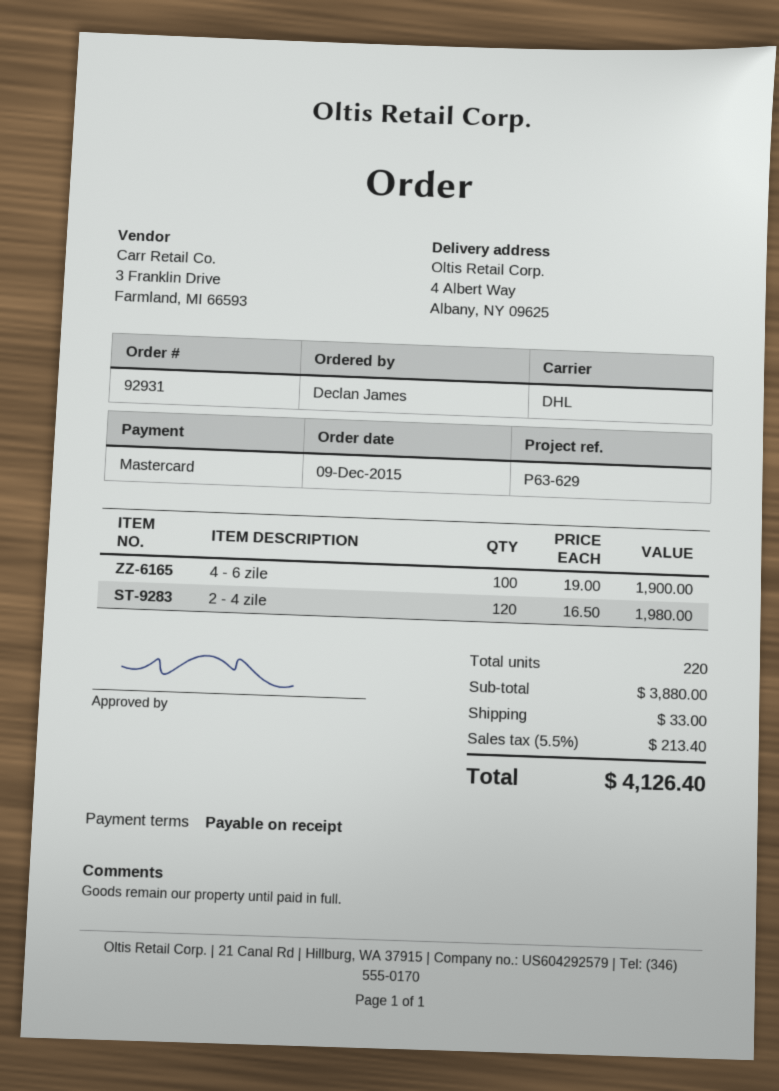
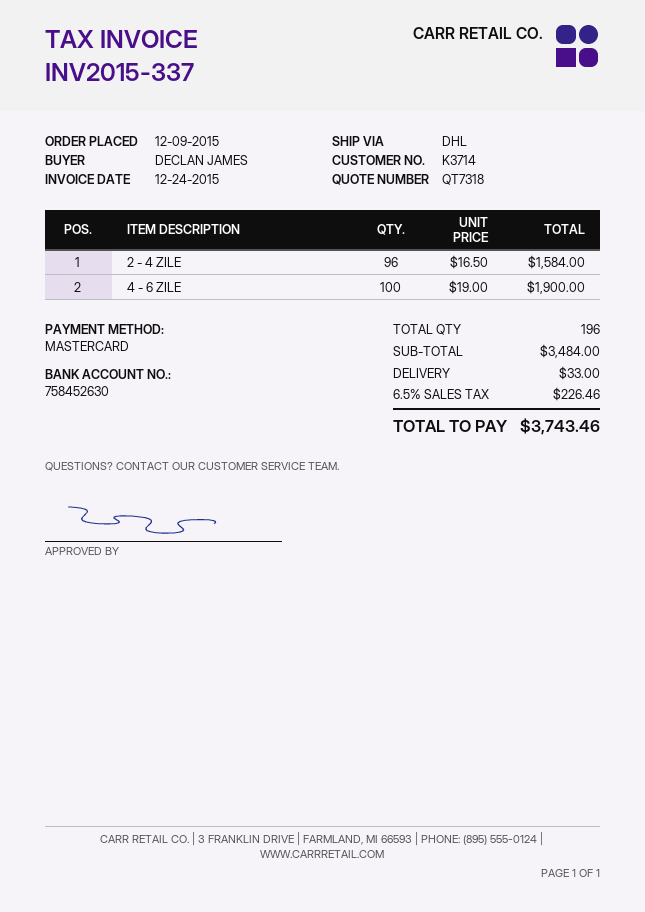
2 - 4 zile: 120 x 16.50 = 1980.00 -> 96 x 16.50 = 1584.00
total quantity: 220 -> 196
subtotal: 3880.00 -> 3484.00
tax: 5.5% = 213.40 -> 6.5% = 226.46
total: 4126.40 -> 3743.46

